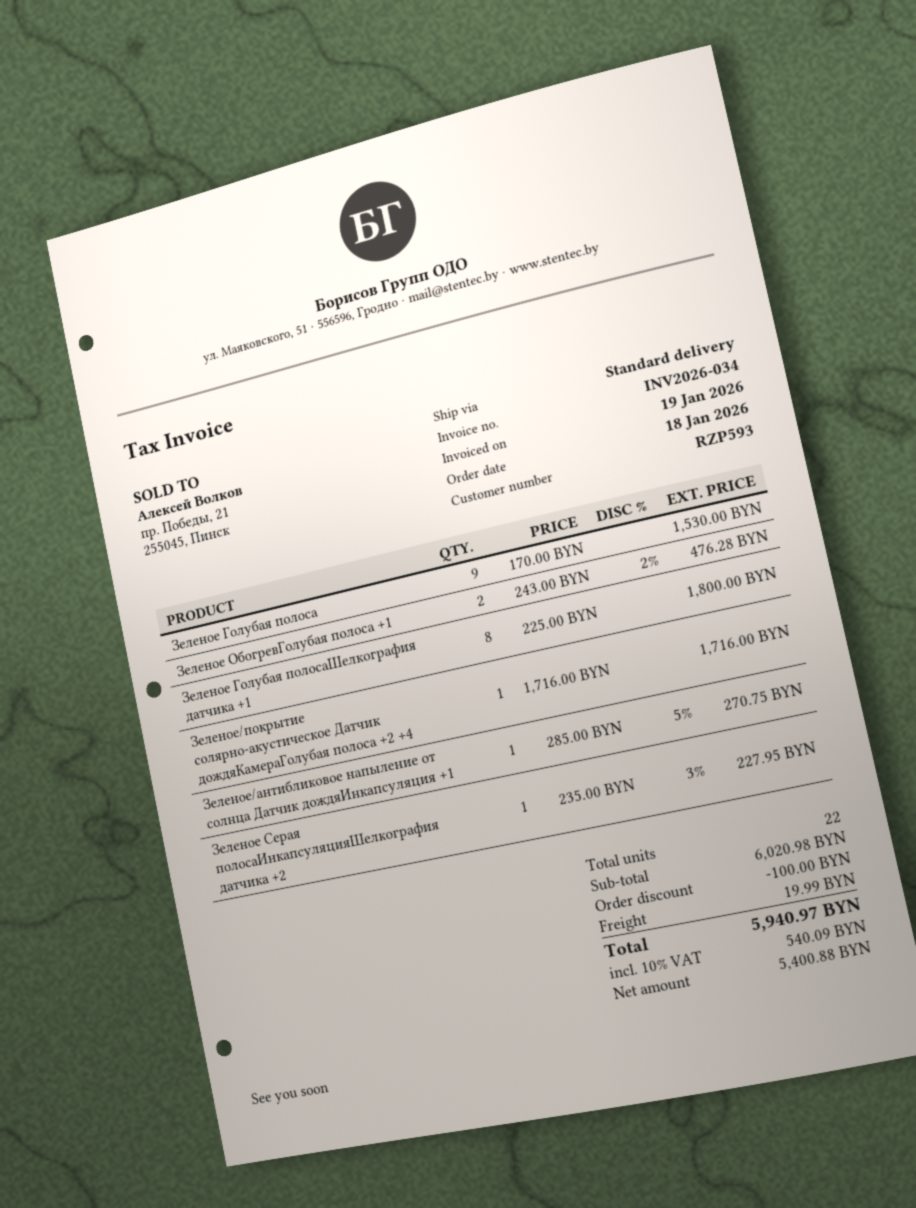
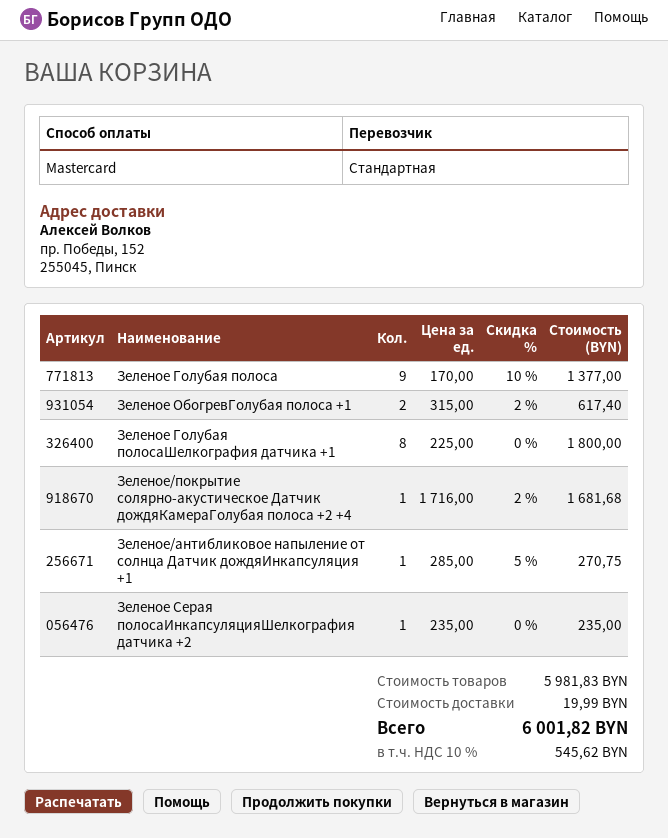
Зеленое Голубая полоса: 9 x 170.00 = 1530.00 -> 9 x 170.00 - 10% = 1377.00
Зеленое ОбогревГолубая полоса +1: 2 x 243.00 - 2% = 476.28 -> 2 x 315.00 - 2% = 617.40
Зеленое/покрытие солярно-акустическое Датчик дождяКамераГолубая полоса +2 +4: 1 x 1716.00 = 1716.00 -> 1 x 1716.00 - 2% = 1681.68
Зеленое Серая полосаИнкапсуляцияШелкография датчика +2: 1 x 235.00 - 3% = 227.95 -> 1 x 235.00 = 235.00
subtotal: 6020.98 -> 5981.83
discount: 100.00 -> none
tax: 10% = 540.09 -> 10% = 545.62
total: 5940.97 -> 6001.82

